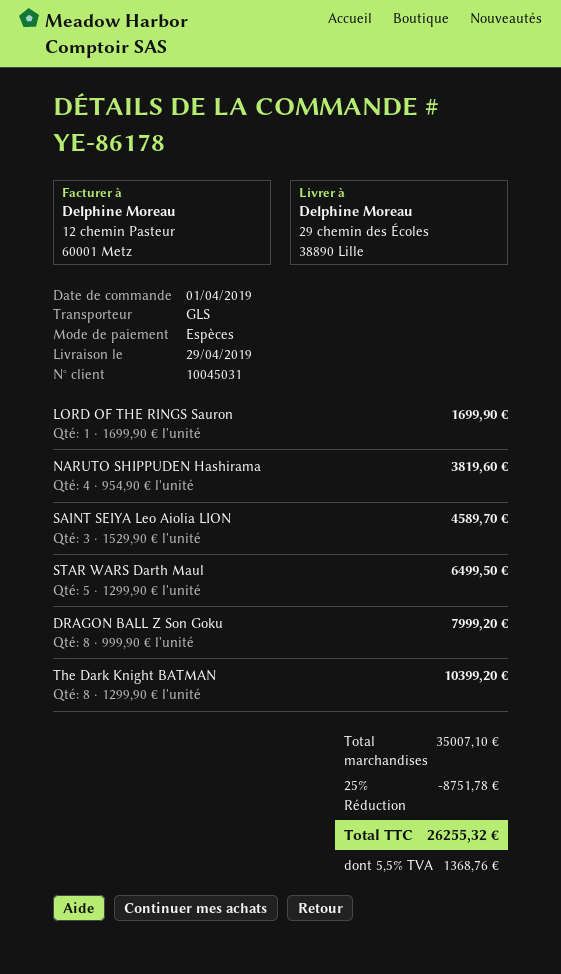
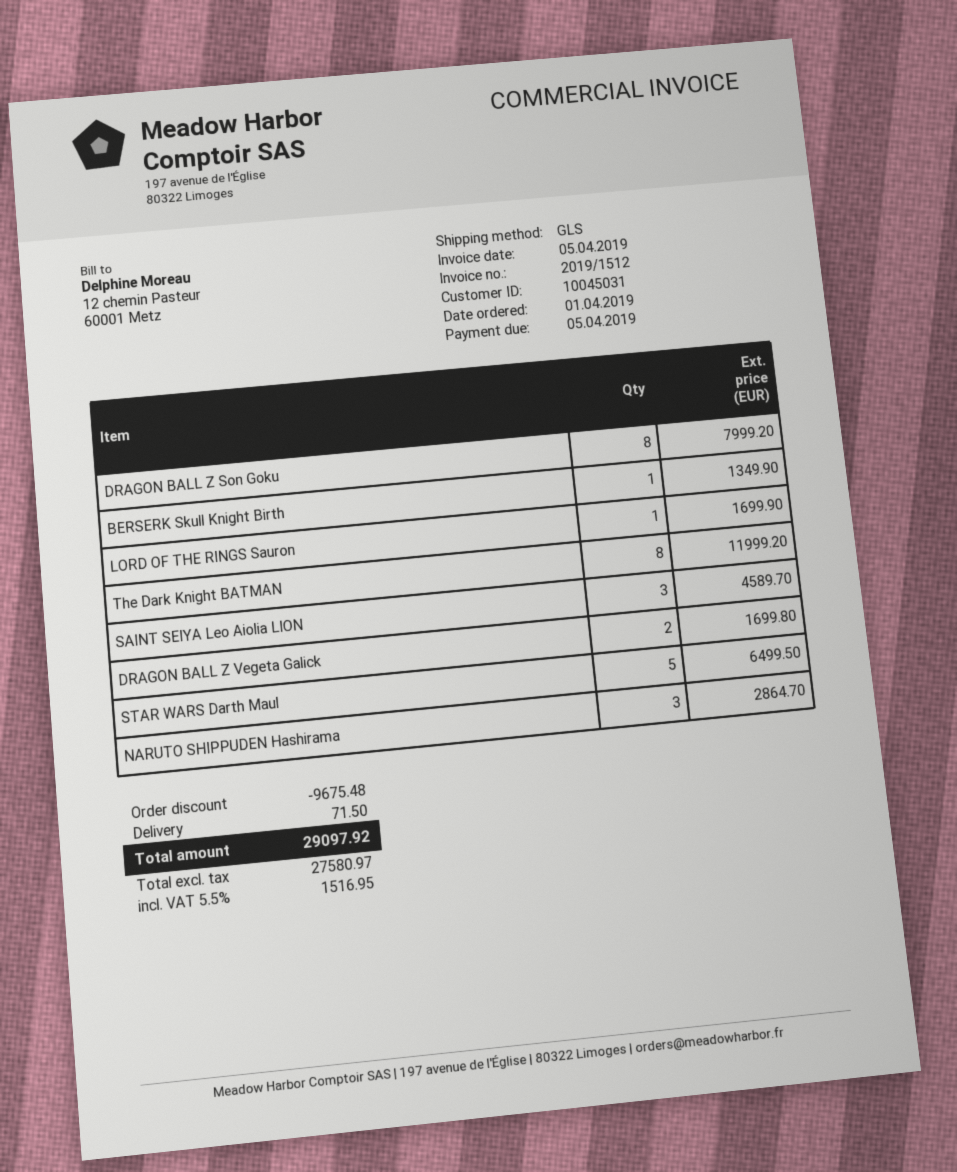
NARUTO SHIPPUDEN Hashirama: 4 for 3819.60 -> 3 for 2864.70
The Dark Knight BATMAN: 8 for 10399.20 -> 8 for 11999.20
BERSERK Skull Knight Birth: none -> 1 for 1349.90
DRAGON BALL Z Vegeta Galick: none -> 2 for 1699.80
discount: 8751.78 -> 9675.48
shipping: none -> 71.50
tax: 5.5% = 1368.76 -> 5.5% = 1516.95
total: 26255.32 -> 29097.92

